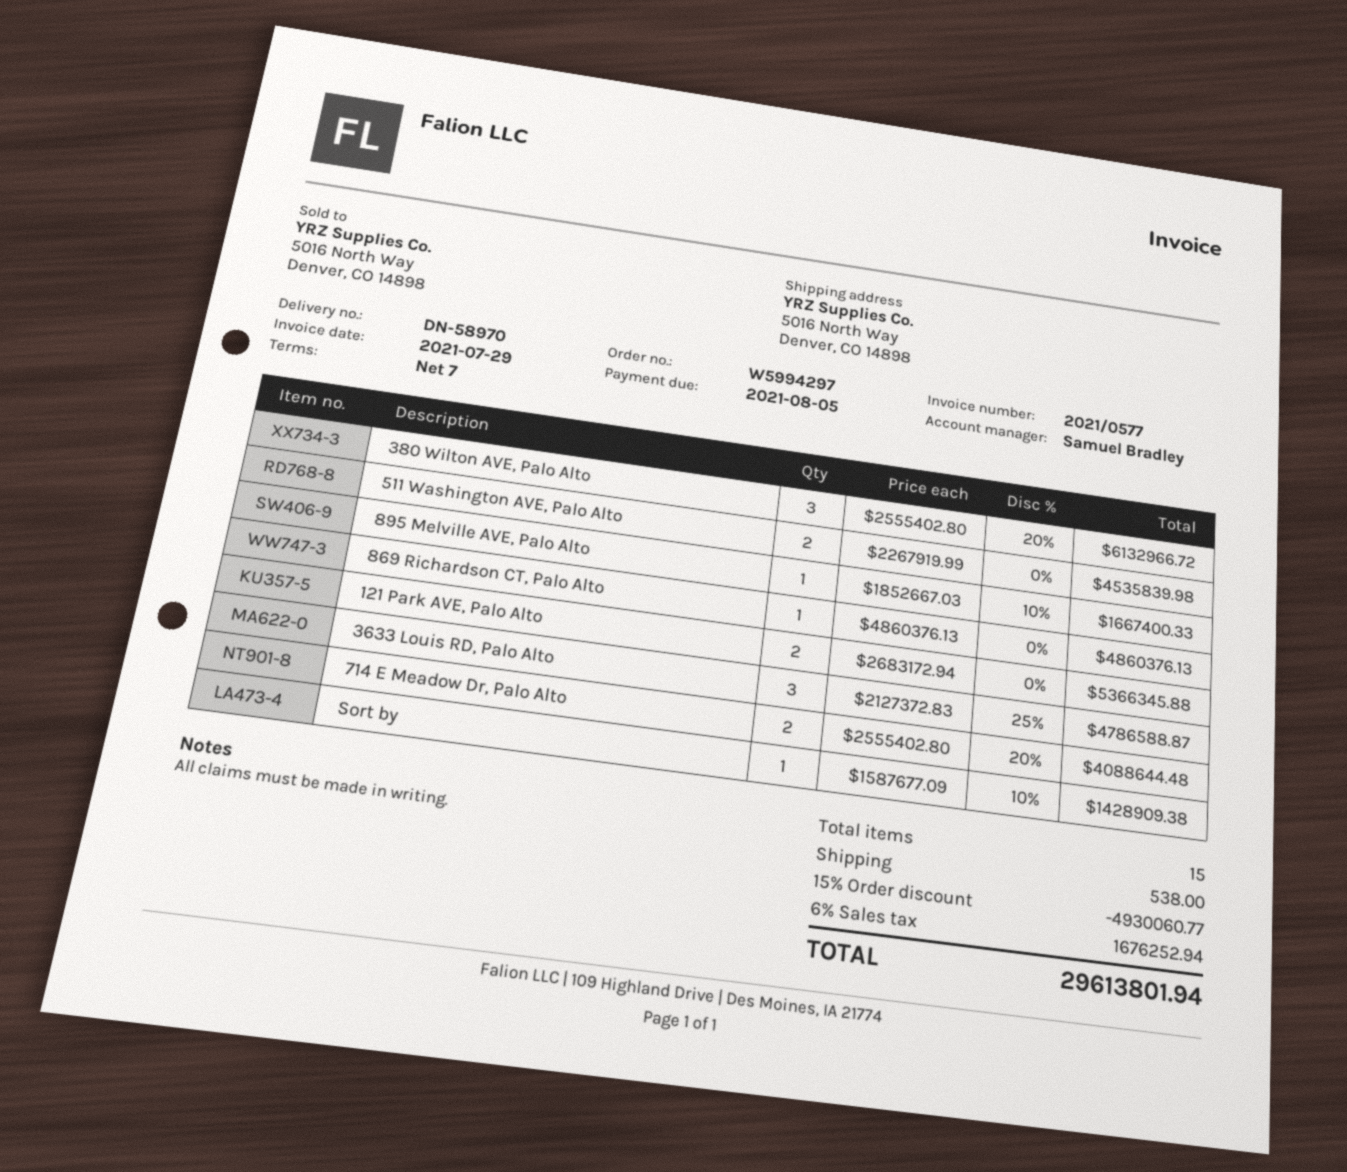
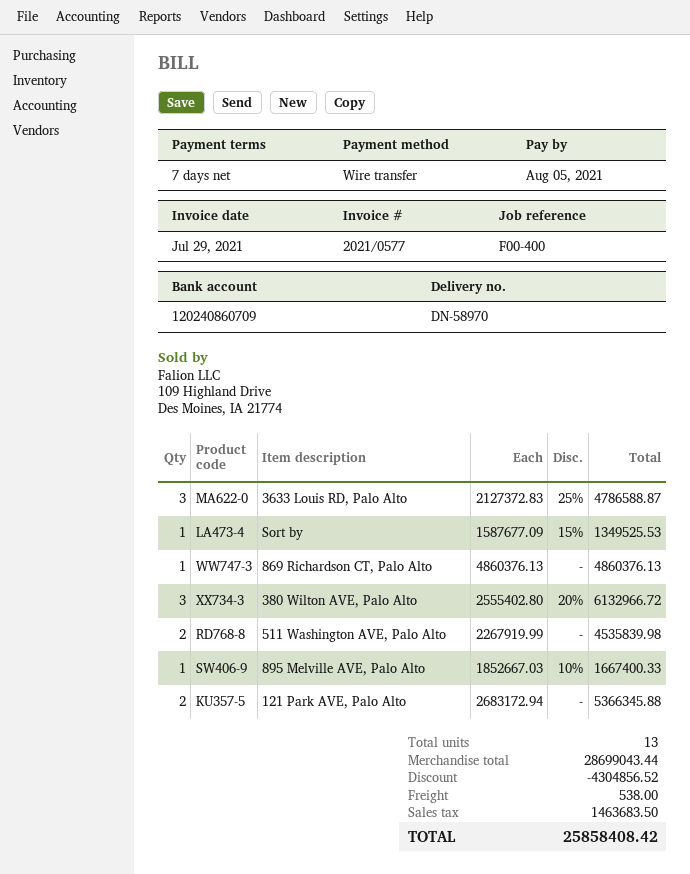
714 E Meadow Dr, Palo Alto: 2 x 2555402.80 - 20% = 4088644.48 -> none
Sort by: 1 x 1587677.09 - 10% = 1428909.38 -> 1 x 1587677.09 - 15% = 1349525.53
total quantity: 15 -> 13
discount: 4930060.77 -> 4304856.52
tax: 1676252.94 -> 1463683.50
total: 29613801.94 -> 25858408.42

